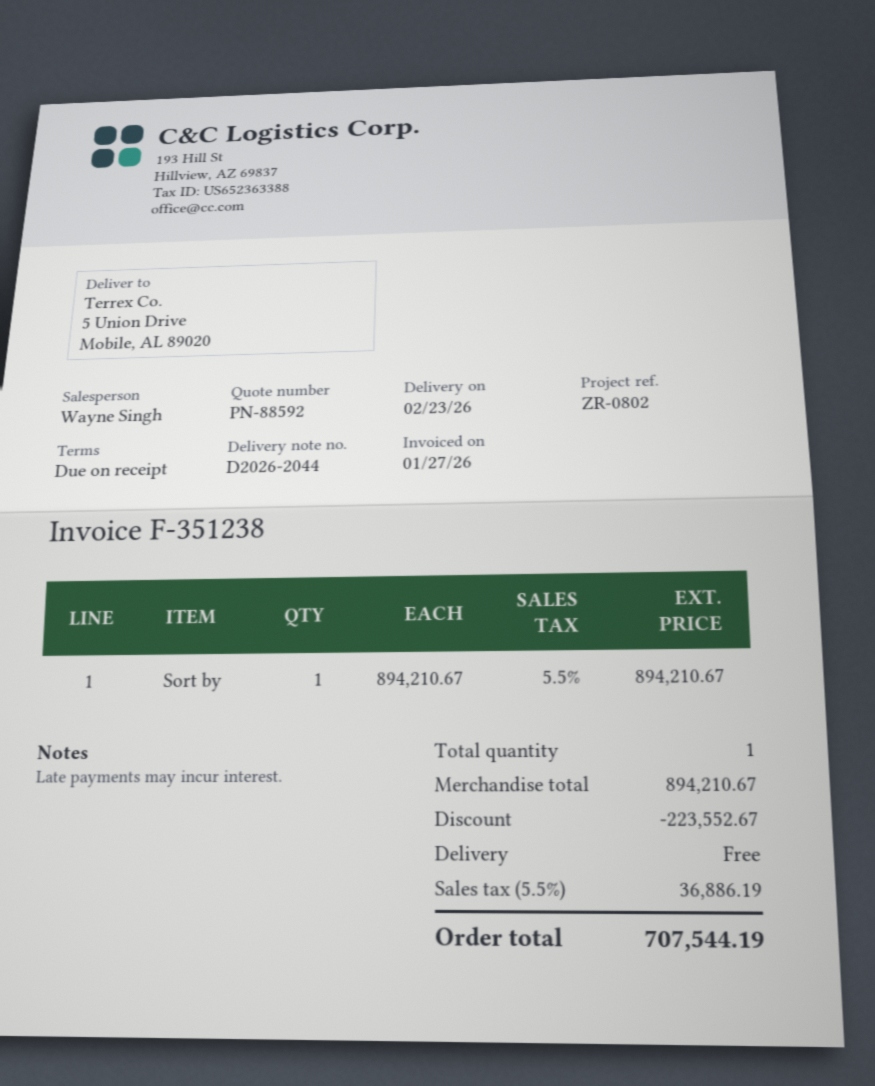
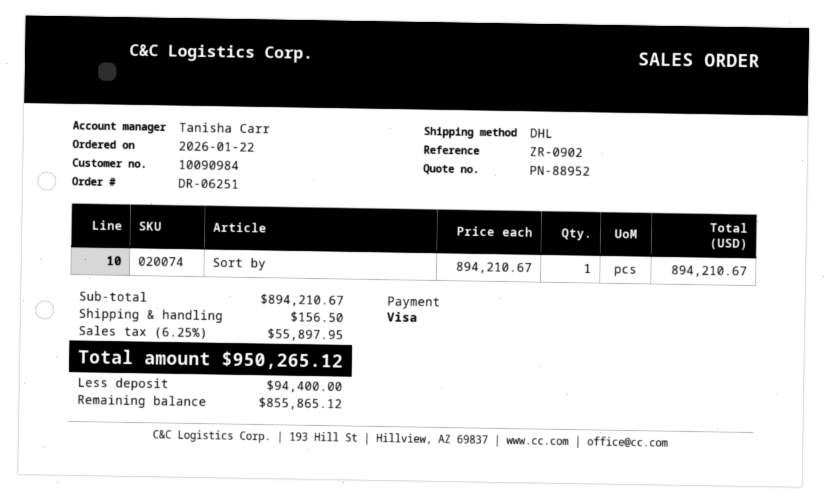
quote number: PN-88592 -> PN-88952
reference: ZR-0802 -> ZR-0902
sales rep: Wayne Singh -> Tanisha Carr
discount: 223552.67 -> none
shipping: 0.00 -> 156.50
tax: 5.5% = 36886.19 -> 6.25% = 55897.95
total: 707544.19 -> 950265.12

